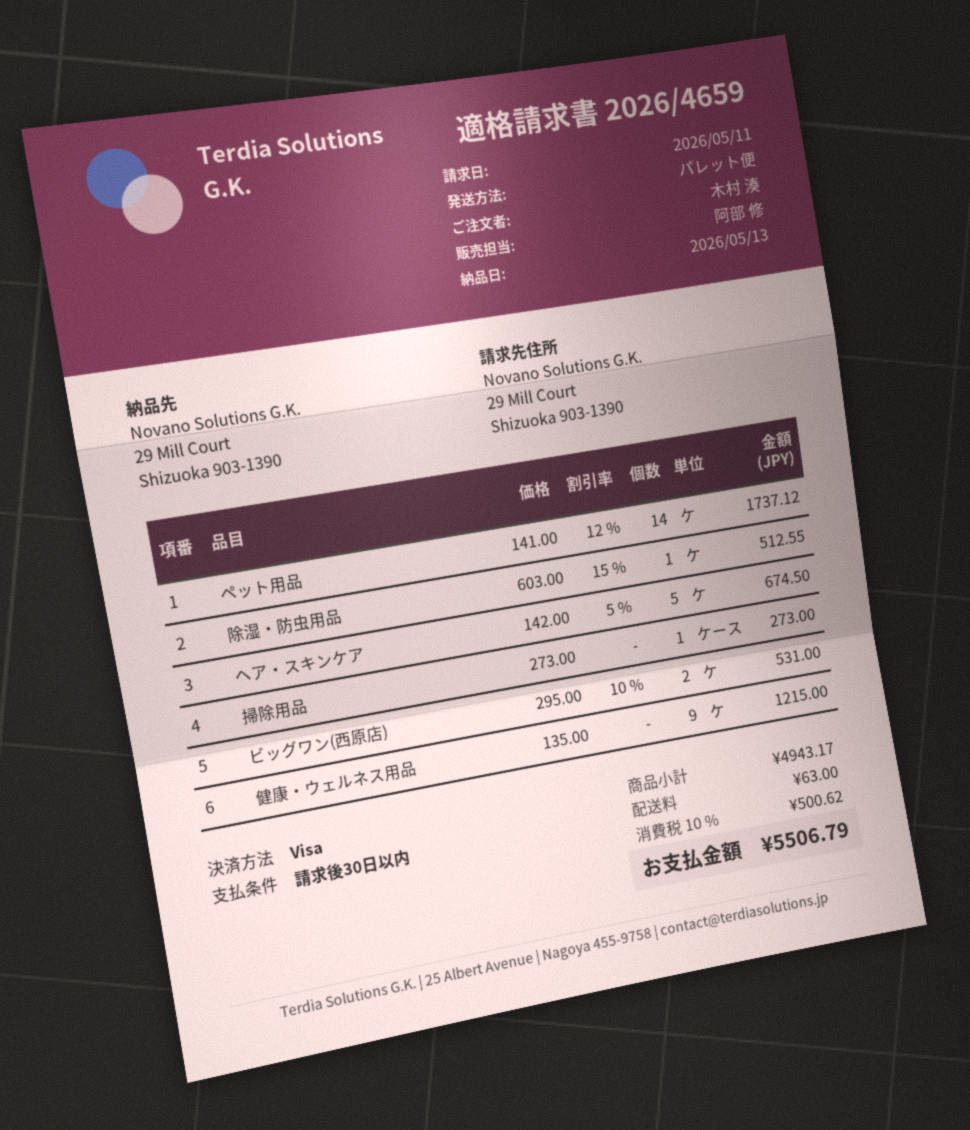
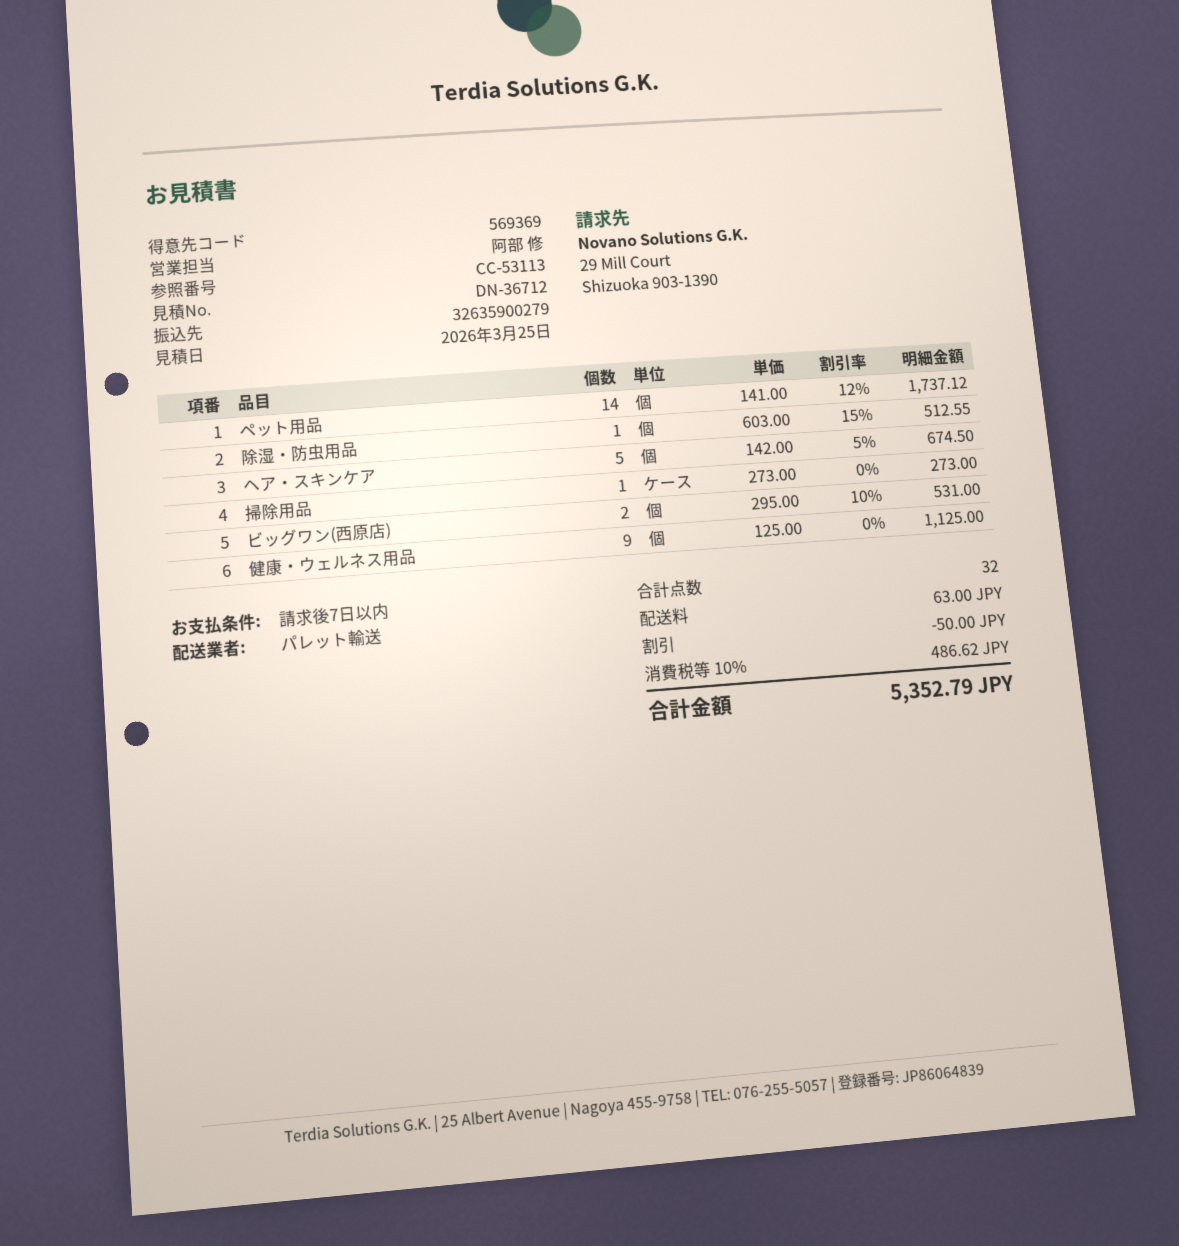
payment terms: 30 days -> 7 days
健康・ウェルネス用品: 9 x 135.00 = 1215.00 -> 9 x 125.00 = 1125.00
discount: none -> 50.00
tax: 10% = 500.62 -> 10% = 486.62
total: 5506.79 -> 5352.79

